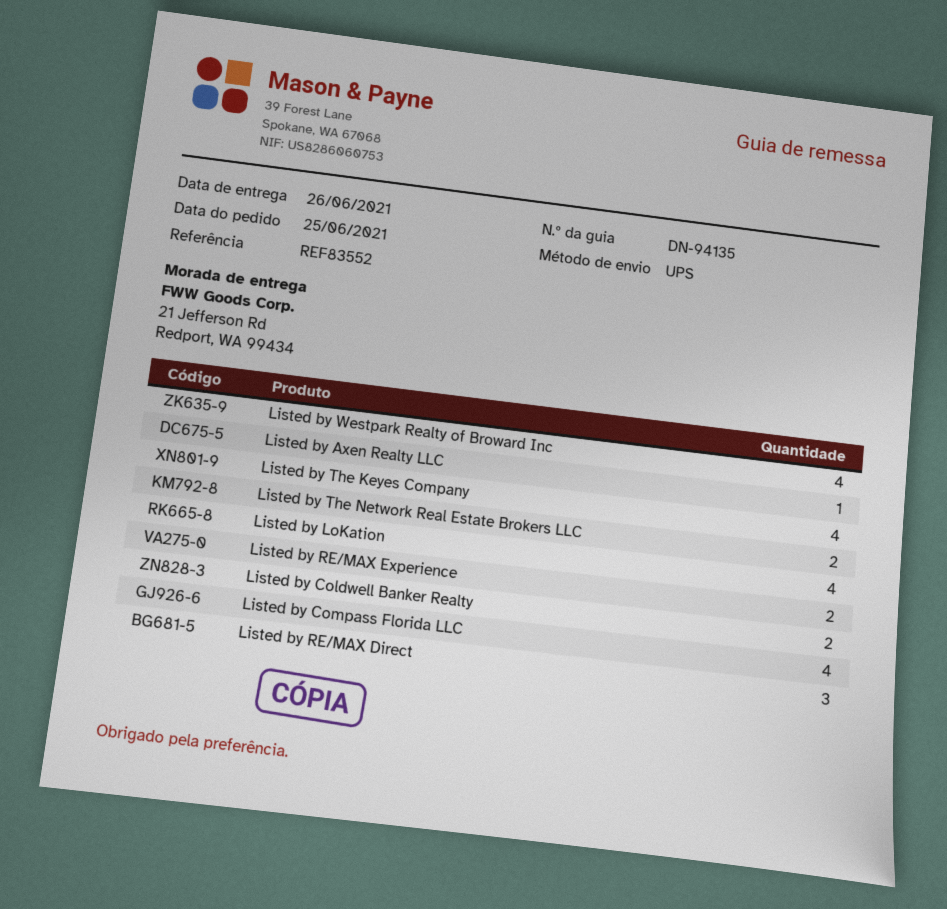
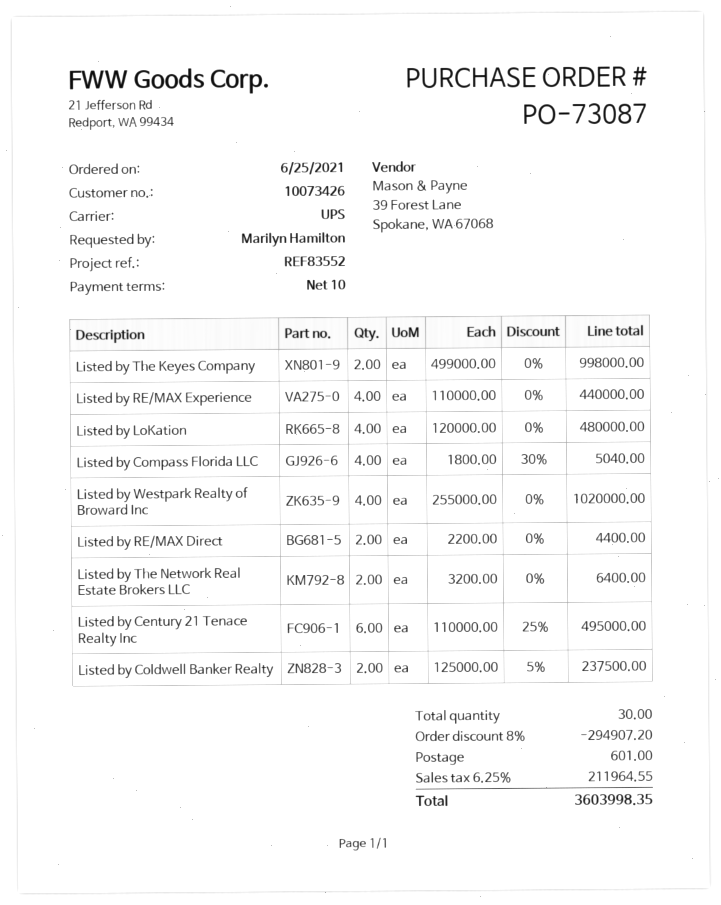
Listed by Axen Realty LLC: 1 -> none
Listed by The Keyes Company: 4 -> 2
Listed by RE/MAX Experience: 2 -> 4
Listed by RE/MAX Direct: 3 -> 2
Listed by Century 21 Tenace Realty Inc: none -> 6

